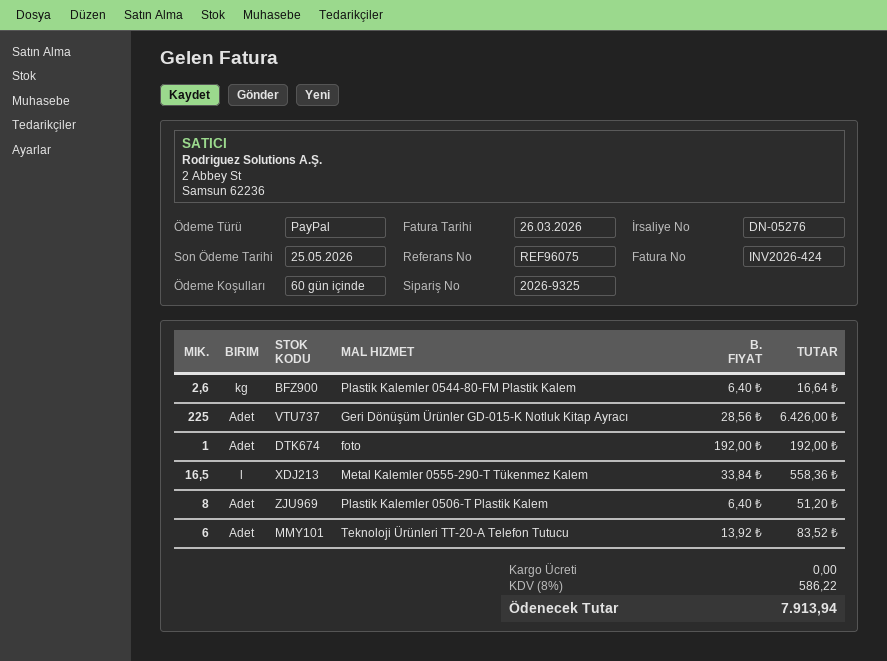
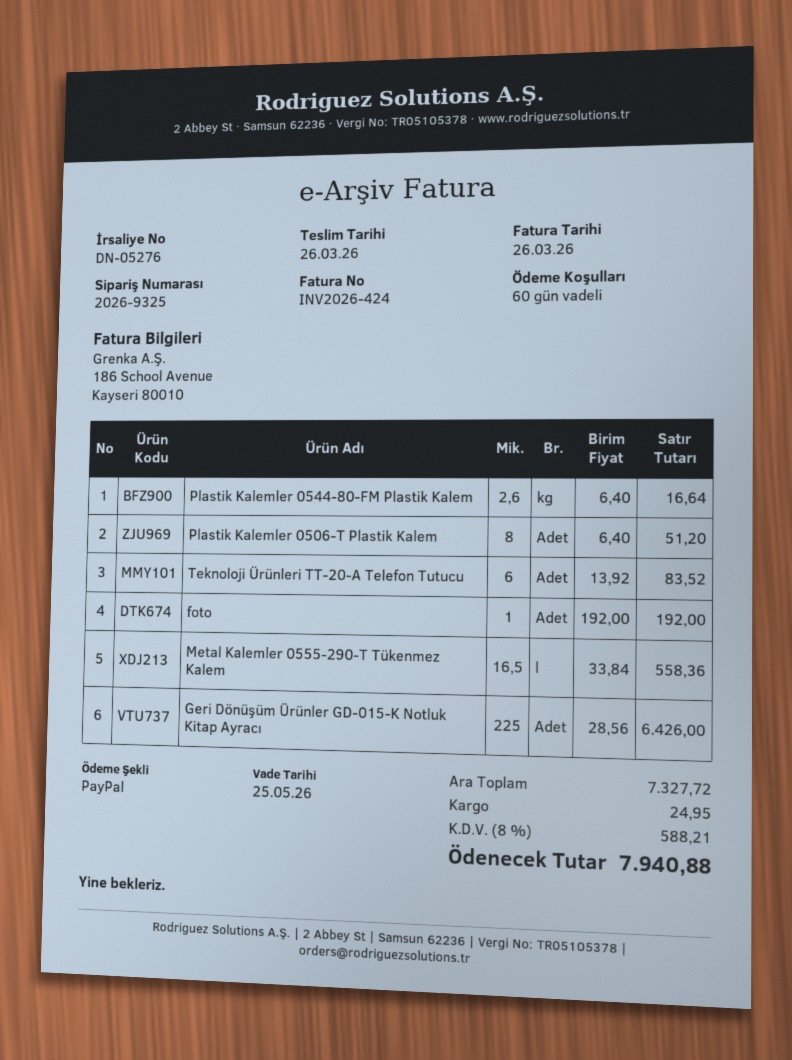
shipping: 0.00 -> 24.95
tax: 8% = 586.22 -> 8% = 588.21
total: 7913.94 -> 7940.88

